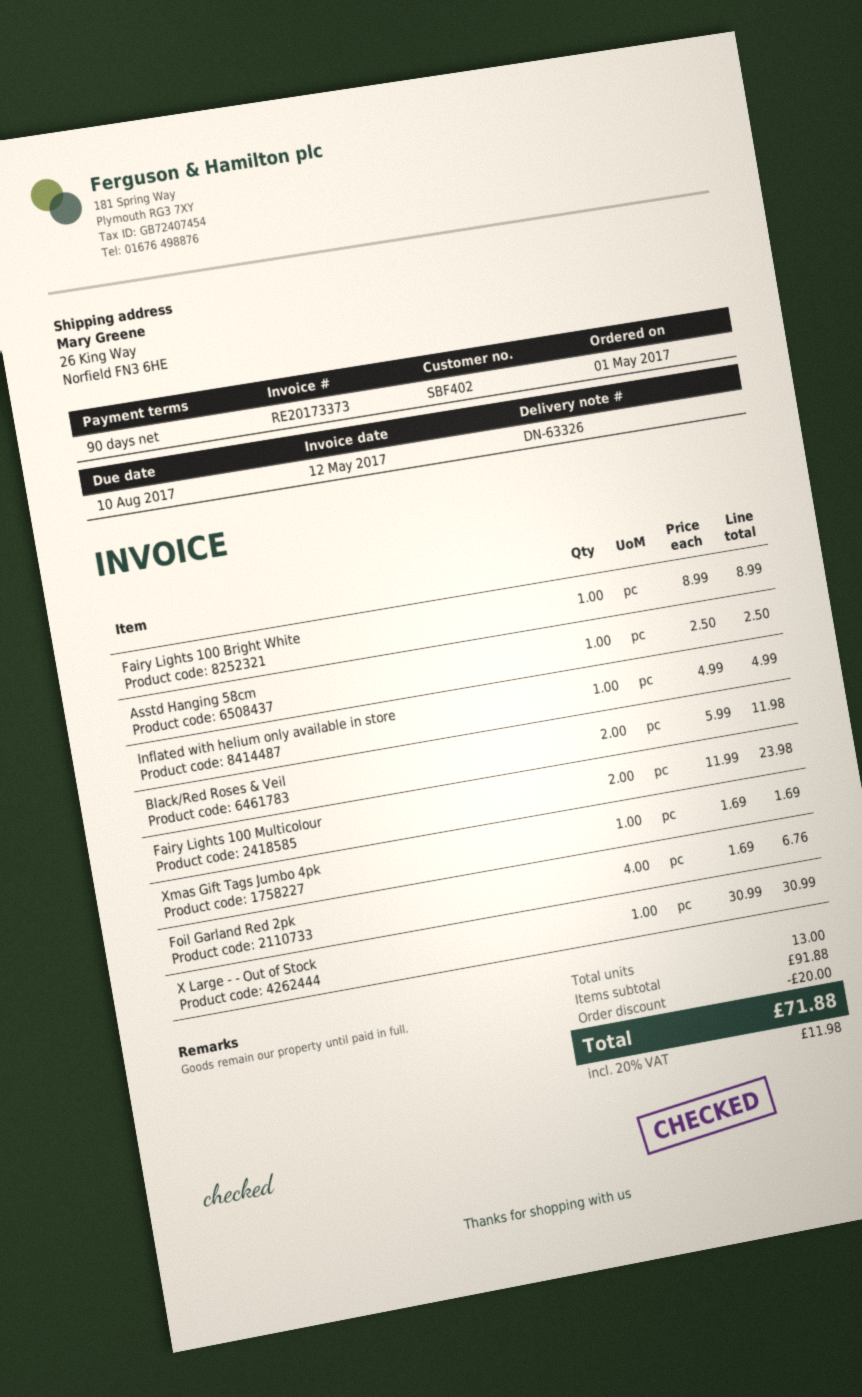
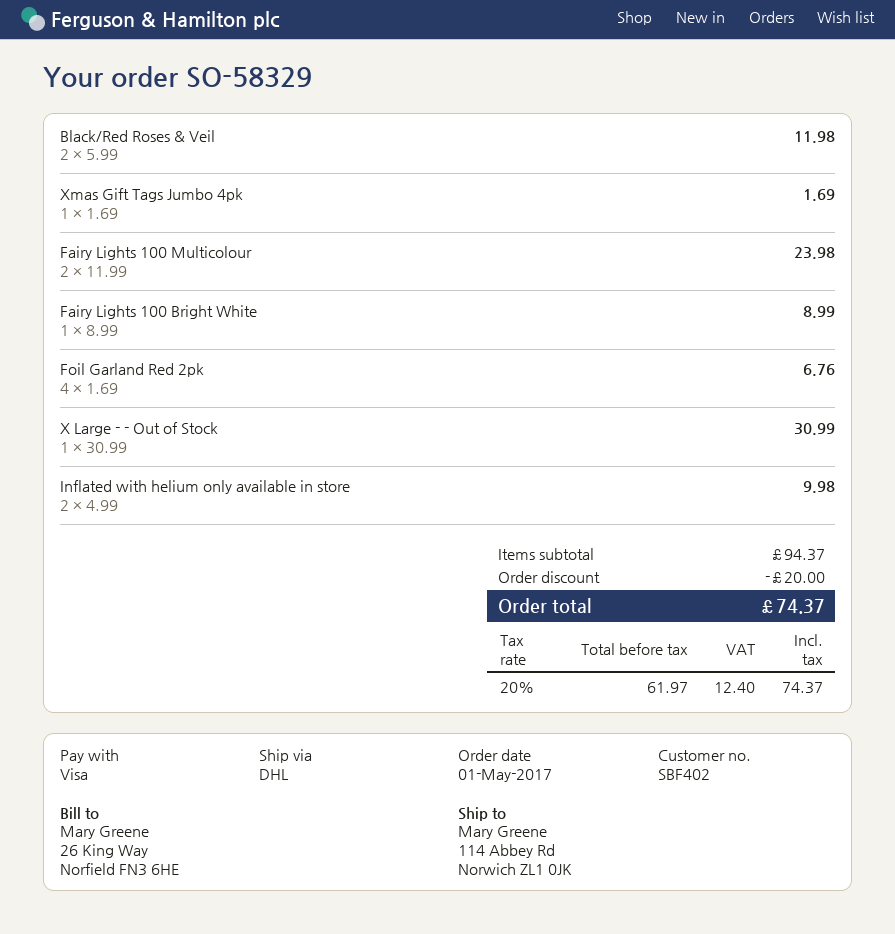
ship to: 26 King Way, Norfield FN3 6HE -> 114 Abbey Rd, Norwich ZL1 0JK
Asstd Hanging 58cm: 1 x 2.50 = 2.50 -> none
Inflated with helium only available in store: 1 x 4.99 = 4.99 -> 2 x 4.99 = 9.98
subtotal: 91.88 -> 94.37
tax: 20% = 11.98 -> 20% = 12.40
total: 71.88 -> 74.37

